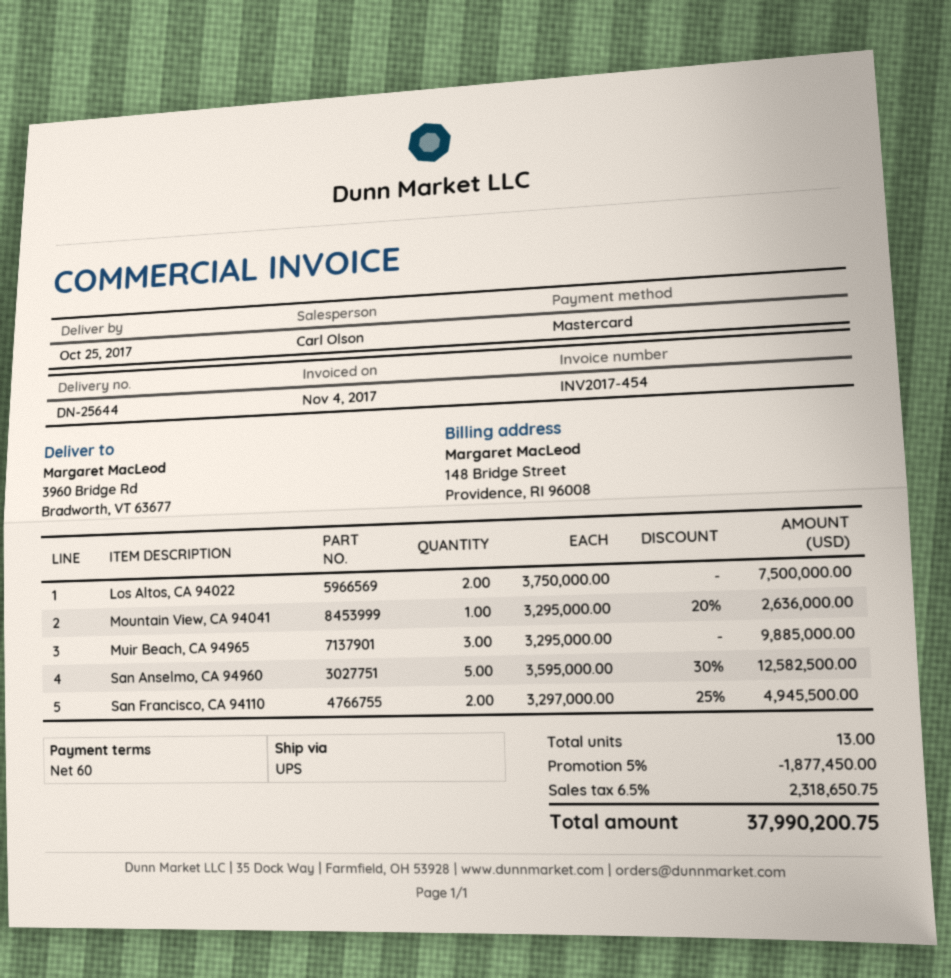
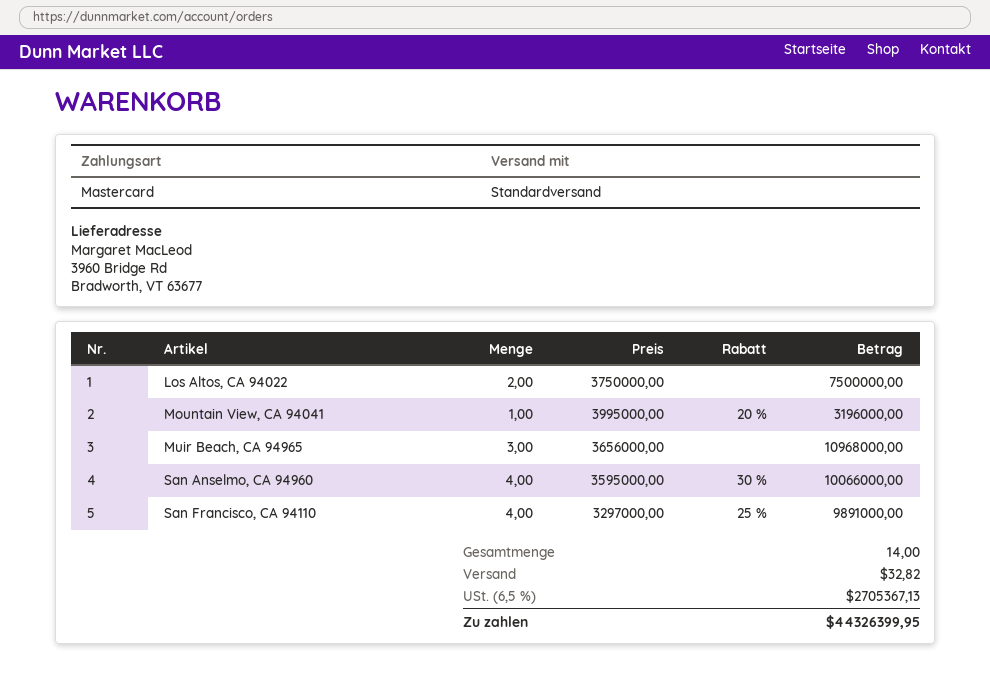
shipping method: UPS -> standard
Mountain View, CA 94041: 1 x 3295000.00 - 20% = 2636000.00 -> 1 x 3995000.00 - 20% = 3196000.00
Muir Beach, CA 94965: 3 x 3295000.00 = 9885000.00 -> 3 x 3656000.00 = 10968000.00
San Anselmo, CA 94960: 5 x 3595000.00 - 30% = 12582500.00 -> 4 x 3595000.00 - 30% = 10066000.00
San Francisco, CA 94110: 2 x 3297000.00 - 25% = 4945500.00 -> 4 x 3297000.00 - 25% = 9891000.00
total quantity: 13 -> 14
discount: 5% = 1877450.00 -> none
shipping: none -> 32.82
tax: 6.5% = 2318650.75 -> 6.5% = 2705367.13
total: 37990200.75 -> 44326399.95

